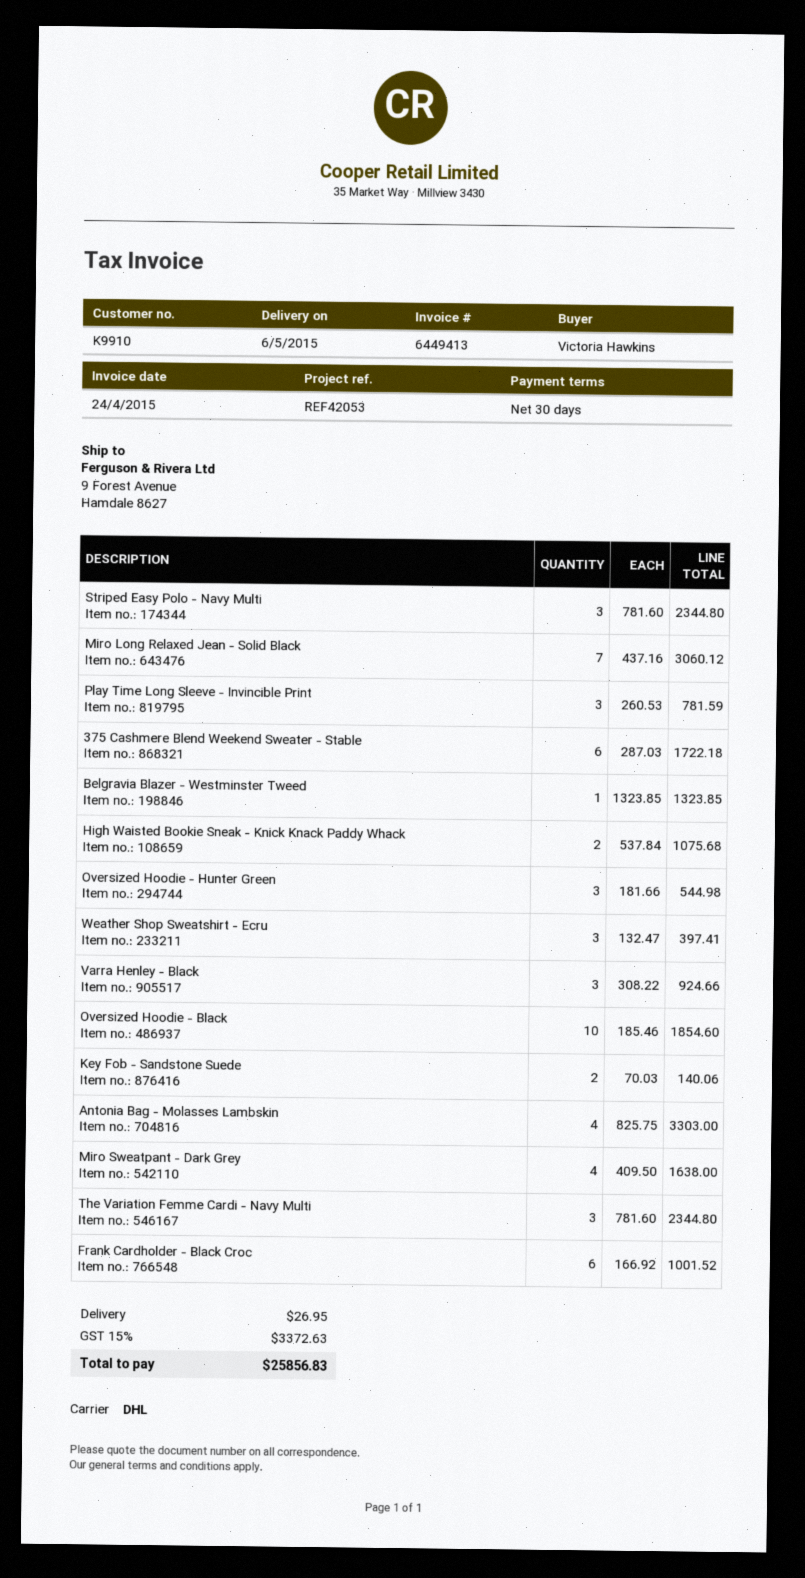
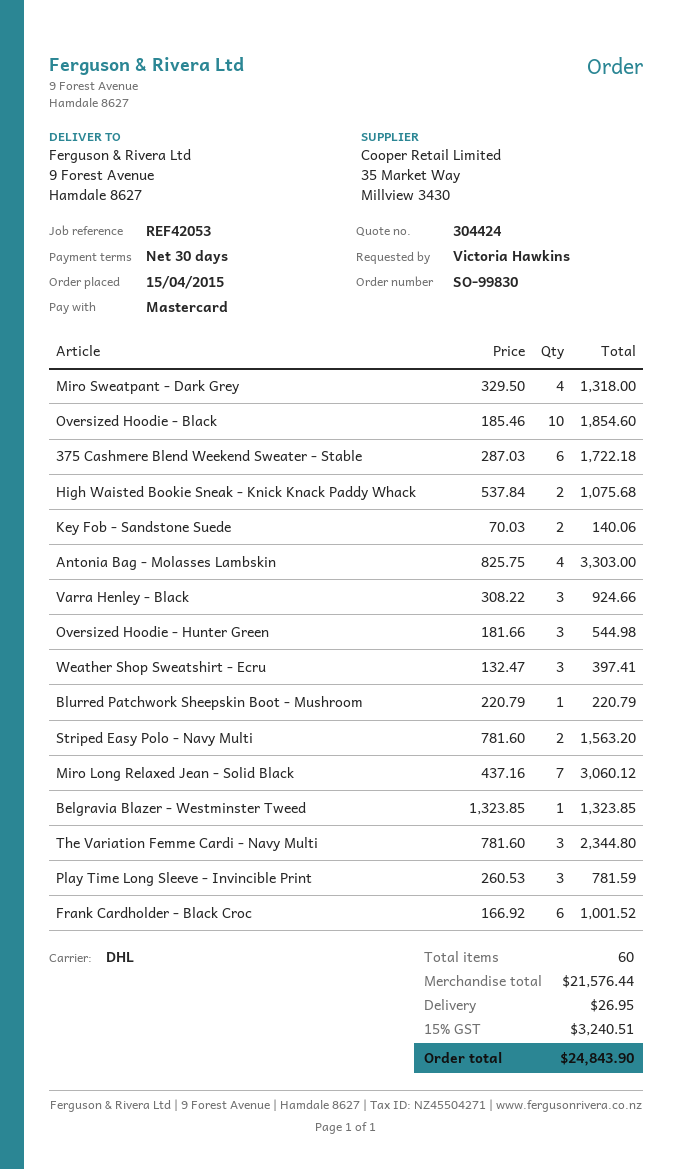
Striped Easy Polo - Navy Multi: 3 x 781.60 = 2344.80 -> 2 x 781.60 = 1563.20
Miro Sweatpant - Dark Grey: 4 x 409.50 = 1638.00 -> 4 x 329.50 = 1318.00
Blurred Patchwork Sheepskin Boot - Mushroom: none -> 1 x 220.79 = 220.79
tax: 15% = 3372.63 -> 15% = 3240.51
total: 25856.83 -> 24843.90

